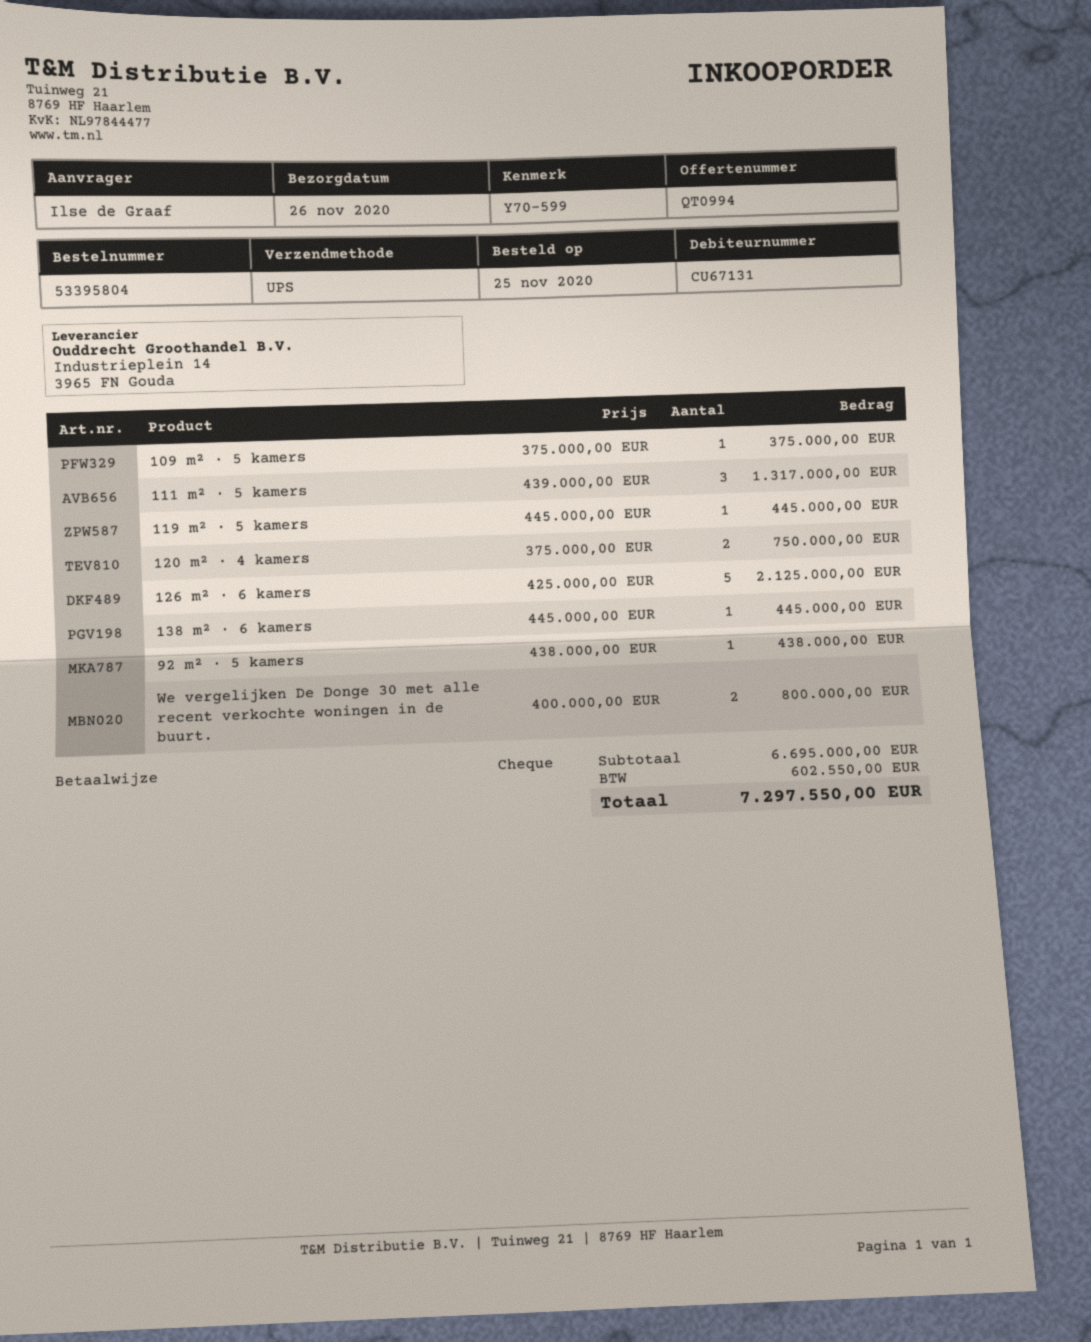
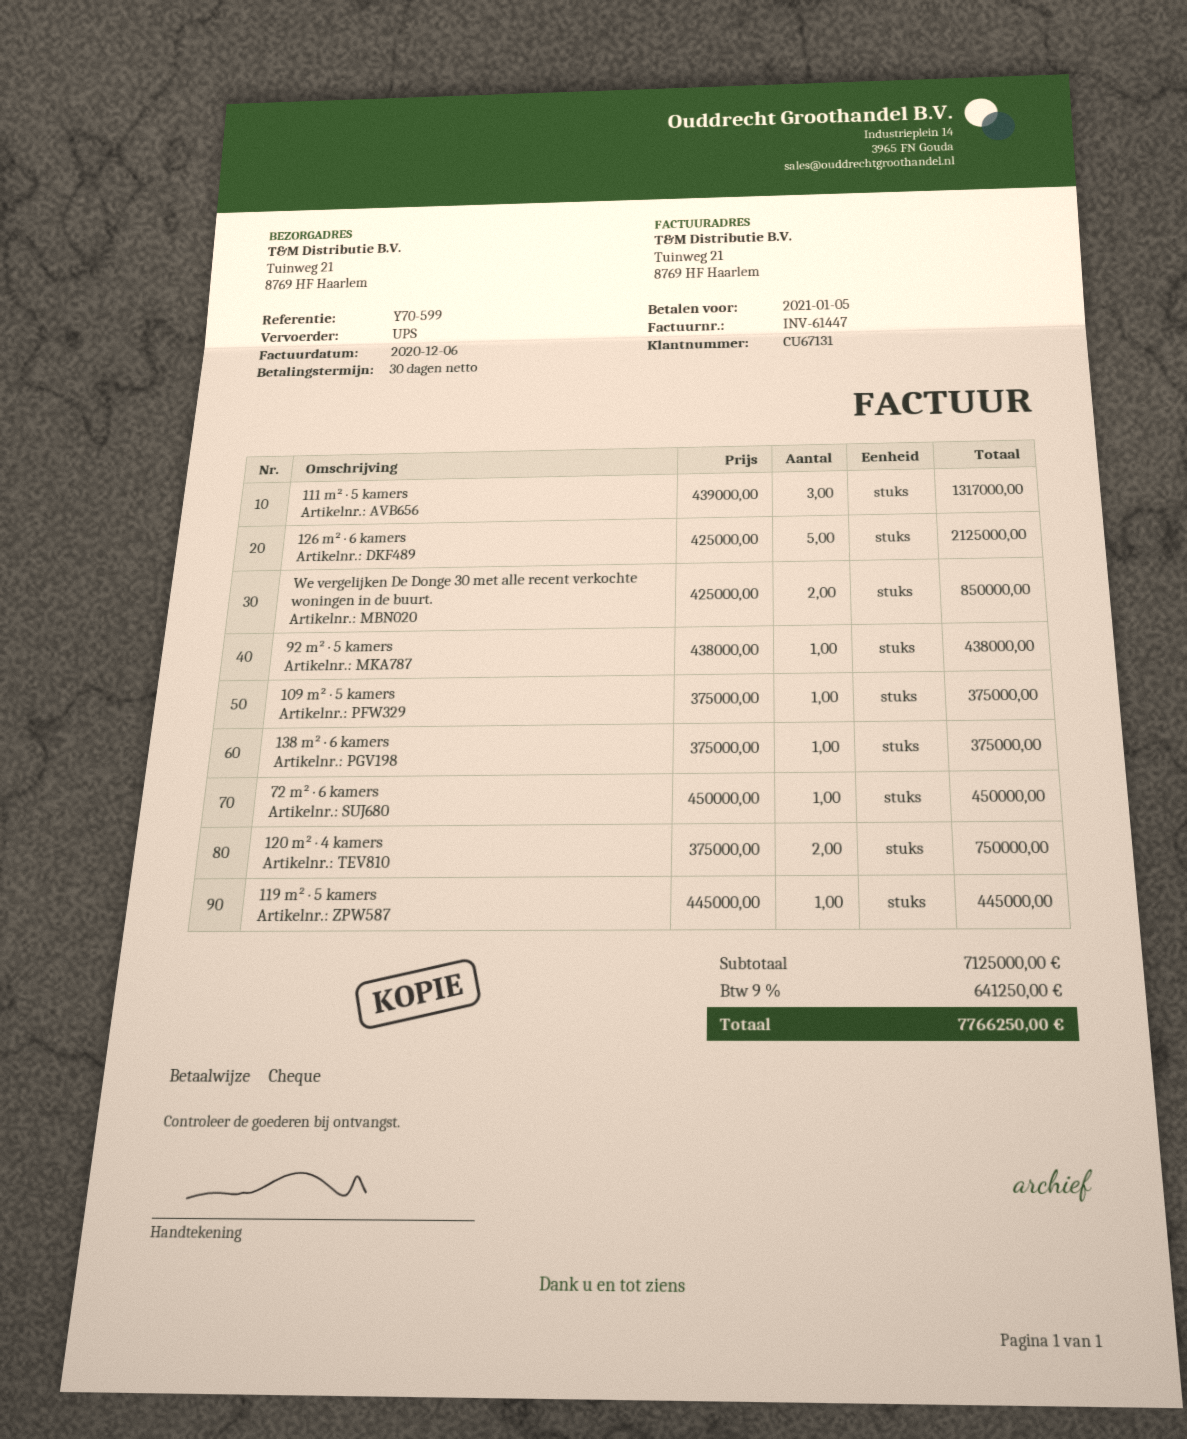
138 m² · 6 kamers: 1 x 445000.00 = 445000.00 -> 1 x 375000.00 = 375000.00
We vergelijken De Donge 30 met alle recent verkochte woningen in de buurt.: 2 x 400000.00 = 800000.00 -> 2 x 425000.00 = 850000.00
72 m² · 6 kamers: none -> 1 x 450000.00 = 450000.00
subtotal: 6695000.00 -> 7125000.00
tax: 602550.00 -> 641250.00
total: 7297550.00 -> 7766250.00

